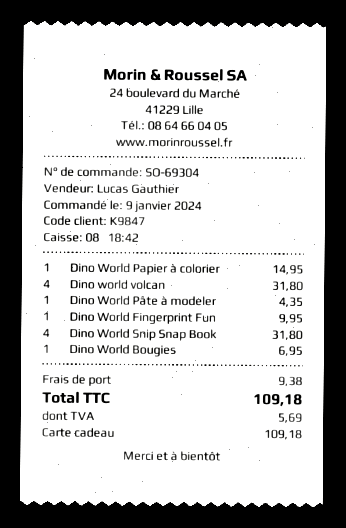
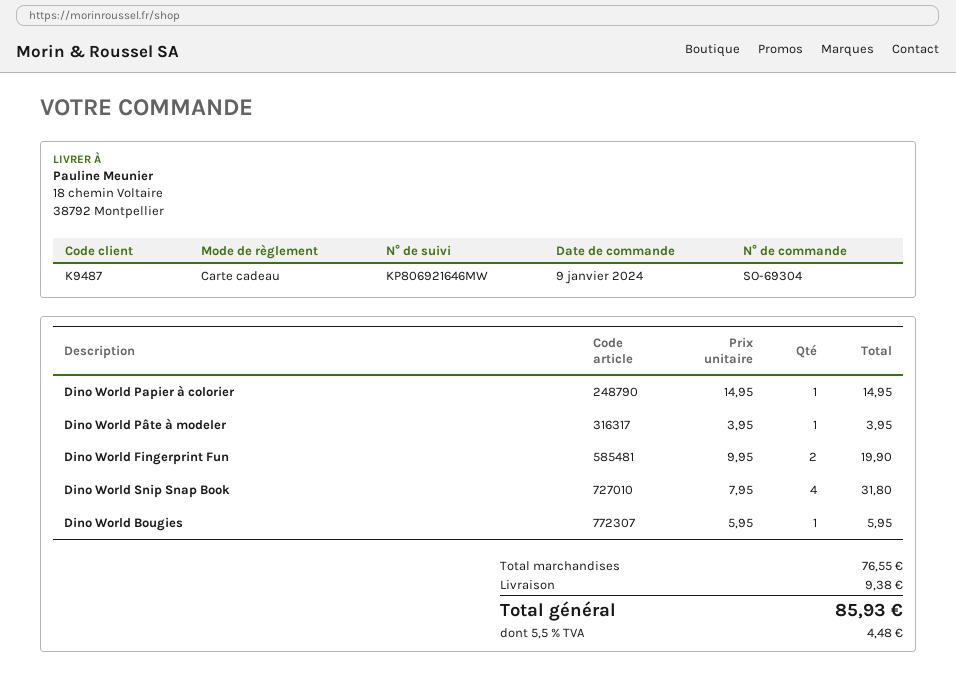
customer number: K9847 -> K9487
Dino world volcan: 4 for 31.80 -> none
Dino World Pâte à modeler: 1 for 4.35 -> 1 for 3.95
Dino World Fingerprint Fun: 1 for 9.95 -> 2 for 19.90
Dino World Bougies: 1 for 6.95 -> 1 for 5.95
tax: 5.69 -> 4.48
total: 109.18 -> 85.93

